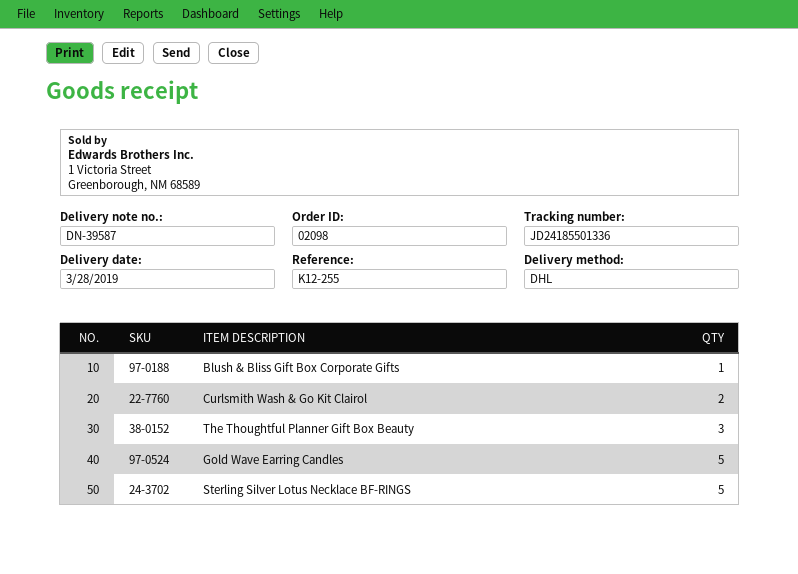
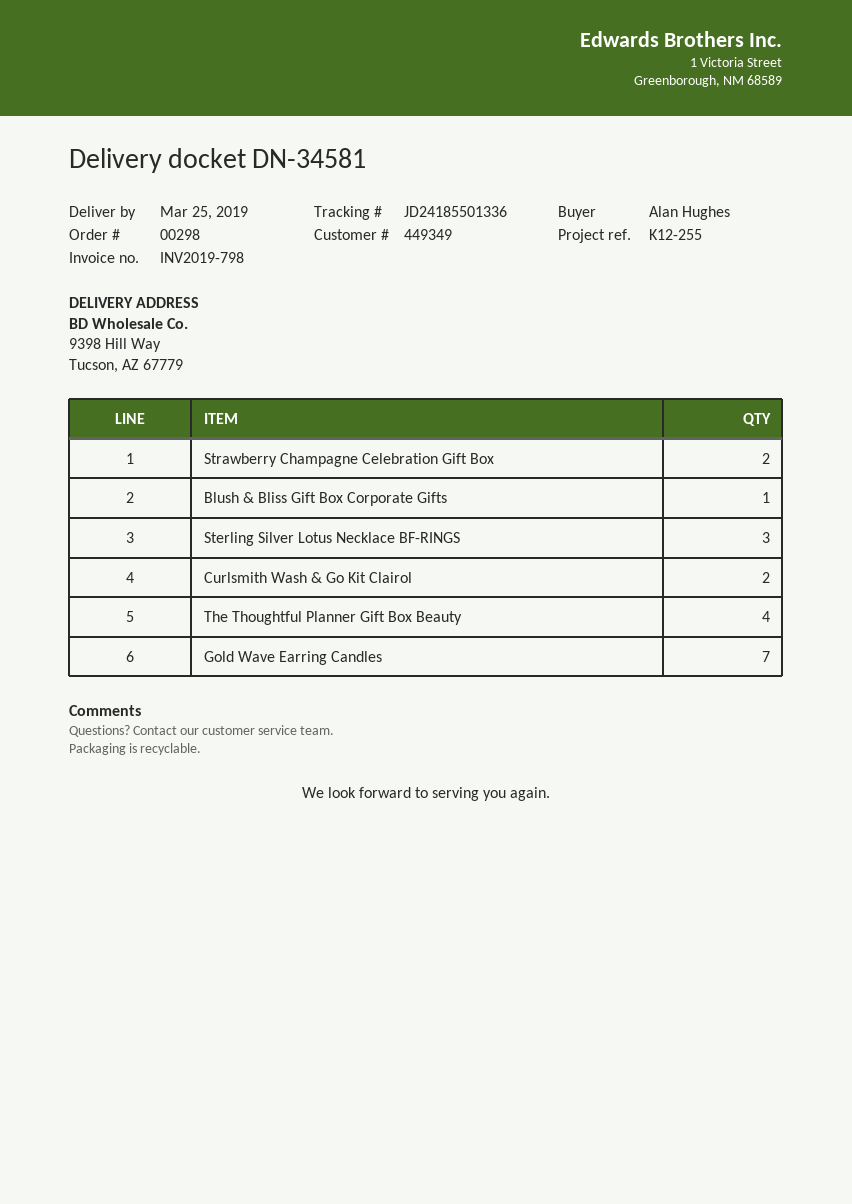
order number: 02098 -> 00298
delivery note number: DN-39587 -> DN-34581
delivery date: 2019-03-28 -> 2019-03-25
The Thoughtful Planner Gift Box Beauty: 3 -> 4
Gold Wave Earring Candles: 5 -> 7
Sterling Silver Lotus Necklace BF-RINGS: 5 -> 3
Strawberry Champagne Celebration Gift Box: none -> 2

